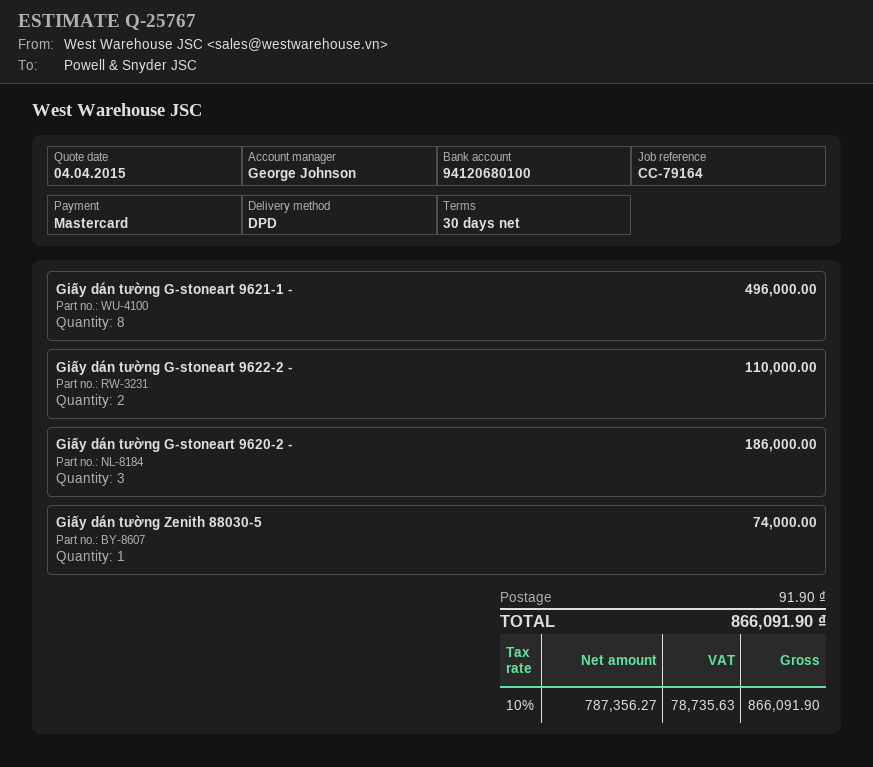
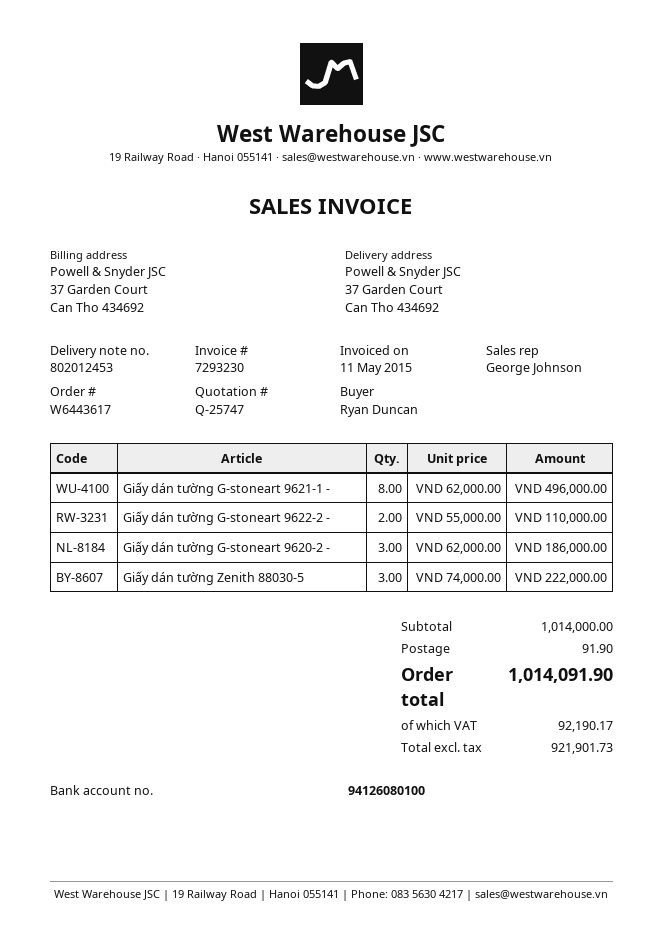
quote number: Q-25767 -> Q-25747
bank account: 94120680100 -> 94126080100
Giấy dán tường Zenith 88030-5: 1 for 74000.00 -> 3 for 222000.00
net: 787356.27 -> 921901.73
tax: 78735.63 -> 92190.17
total: 866091.90 -> 1014091.90

